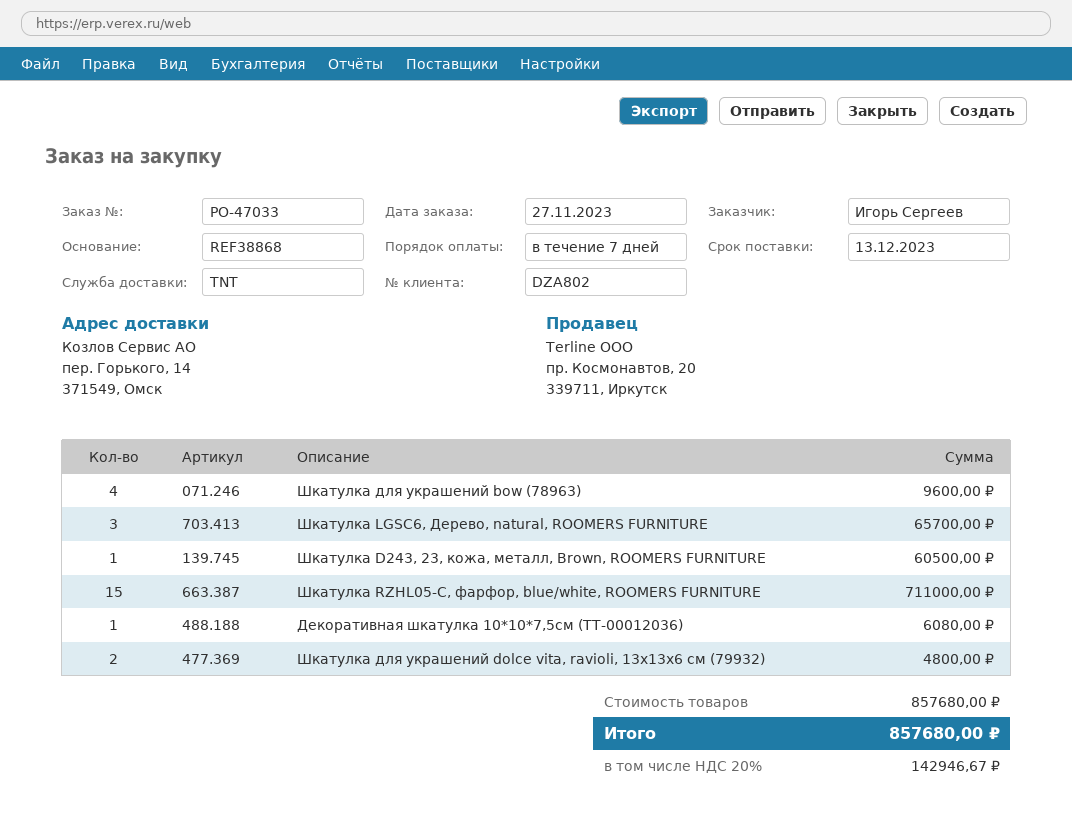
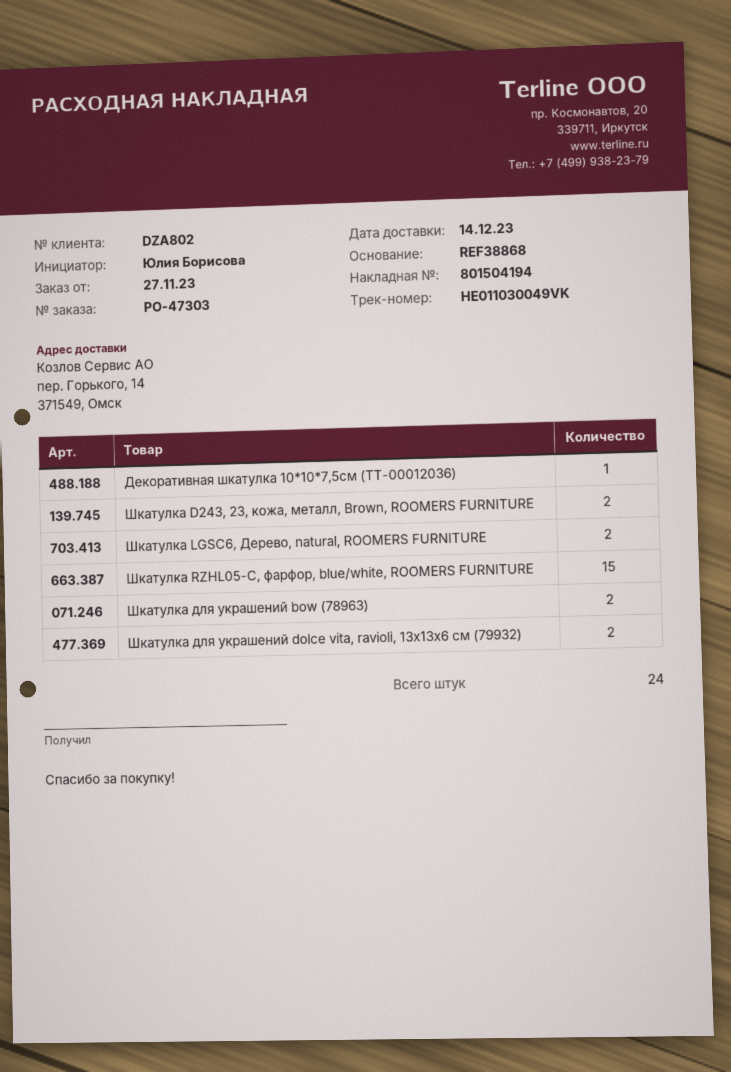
order number: PO-47033 -> PO-47303
delivery date: 2023-12-13 -> 2023-12-14
ordered by: Игорь Сергеев -> Юлия Борисова
Шкатулка для украшений bow (78963): 4 -> 2
Шкатулка LGSC6, Дерево, natural, ROOMERS FURNITURE: 3 -> 2
Шкатулка D243, 23, кожа, металл, Brown, ROOMERS FURNITURE: 1 -> 2

